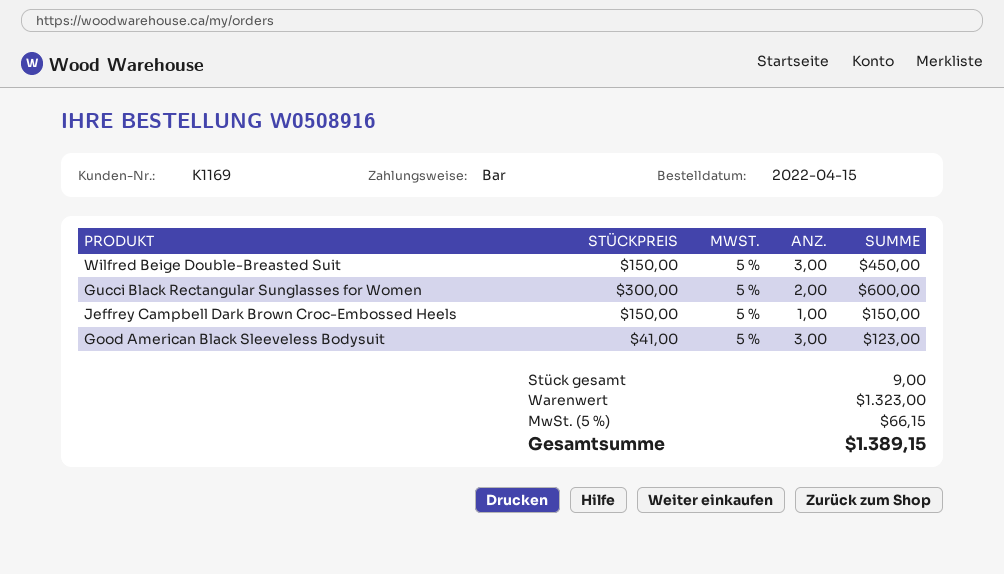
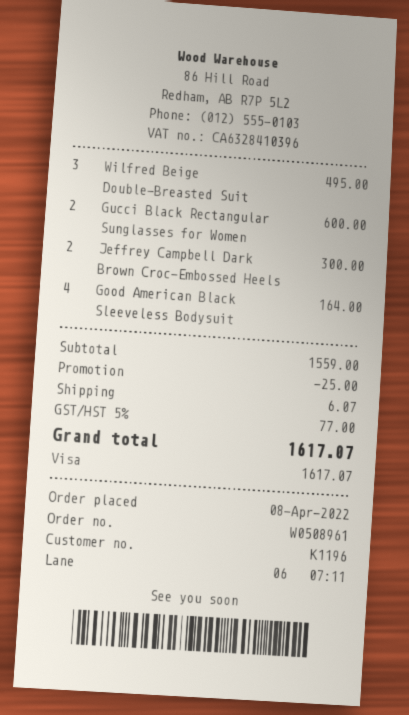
order number: W0508916 -> W0508961
order date: 2022-04-15 -> 2022-04-08
customer number: K1169 -> K1196
payment method: cash -> Visa
Wilfred Beige Double-Breasted Suit: 3 for 450.00 -> 3 for 495.00
Jeffrey Campbell Dark Brown Croc-Embossed Heels: 1 for 150.00 -> 2 for 300.00
Good American Black Sleeveless Bodysuit: 3 for 123.00 -> 4 for 164.00
subtotal: 1323.00 -> 1559.00
discount: none -> 25.00
shipping: none -> 6.07
tax: 5% = 66.15 -> 5% = 77.00
total: 1389.15 -> 1617.07

